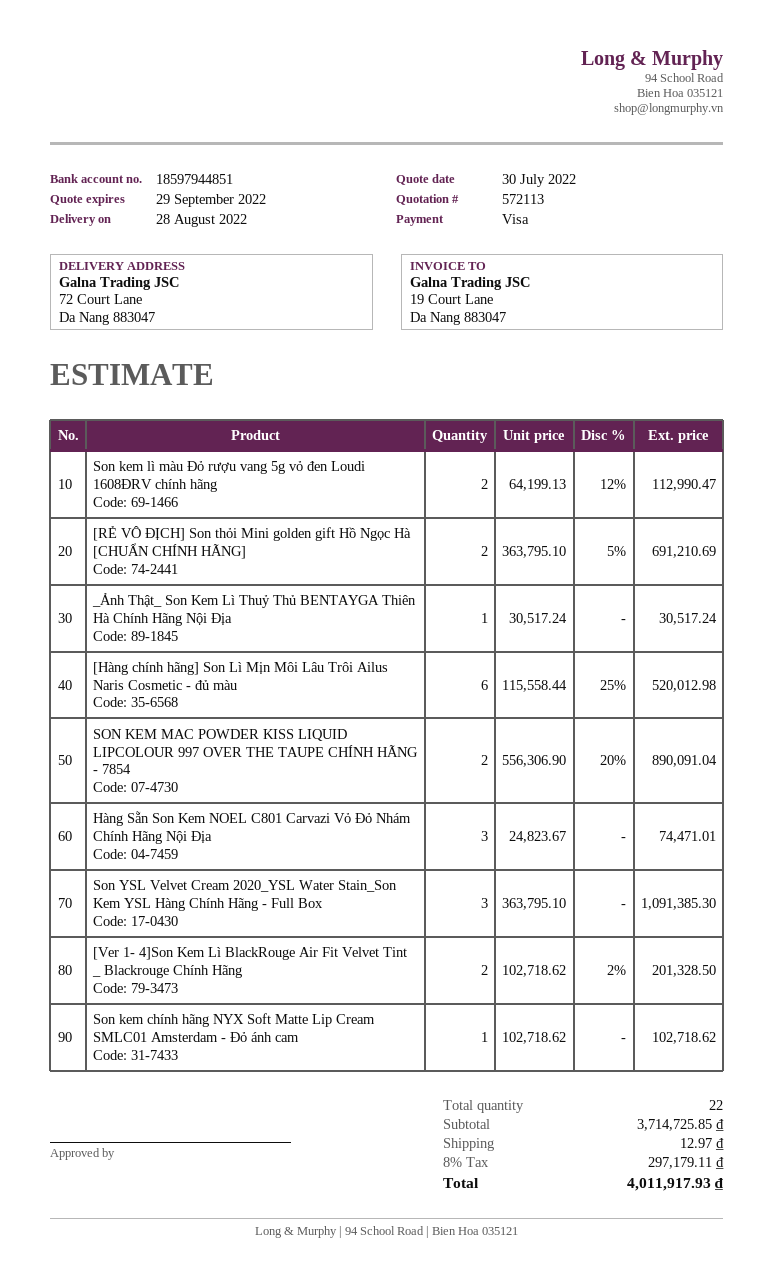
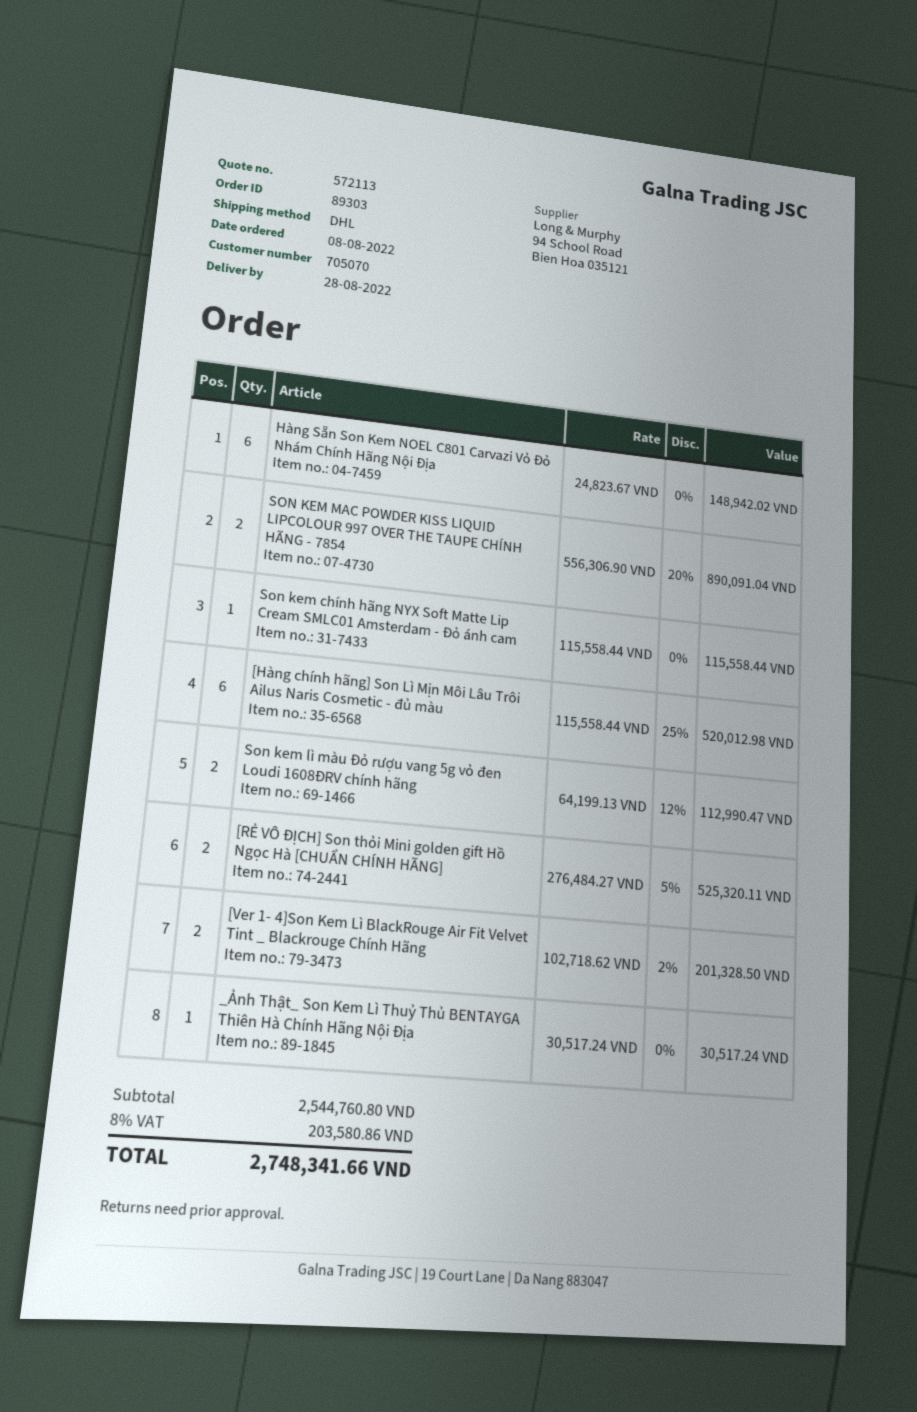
[RẺ VÔ ĐỊCH] Son thỏi Mini golden gift Hồ Ngọc Hà [CHUẨN CHÍNH HÃNG]: 2 x 363795.10 - 5% = 691210.69 -> 2 x 276484.27 - 5% = 525320.11
Hàng Sẵn Son Kem NOEL C801 Carvazi Vỏ Đỏ Nhám Chính Hãng Nội Địa: 3 x 24823.67 = 74471.01 -> 6 x 24823.67 = 148942.02
Son YSL Velvet Cream 2020_YSL Water Stain_Son Kem YSL Hàng Chính Hãng - Full Box: 3 x 363795.10 = 1091385.30 -> none
Son kem chính hãng NYX Soft Matte Lip Cream SMLC01 Amsterdam - Đỏ ánh cam: 1 x 102718.62 = 102718.62 -> 1 x 115558.44 = 115558.44
subtotal: 3714725.85 -> 2544760.80
shipping: 12.97 -> none
tax: 8% = 297179.11 -> 8% = 203580.86
total: 4011917.93 -> 2748341.66

